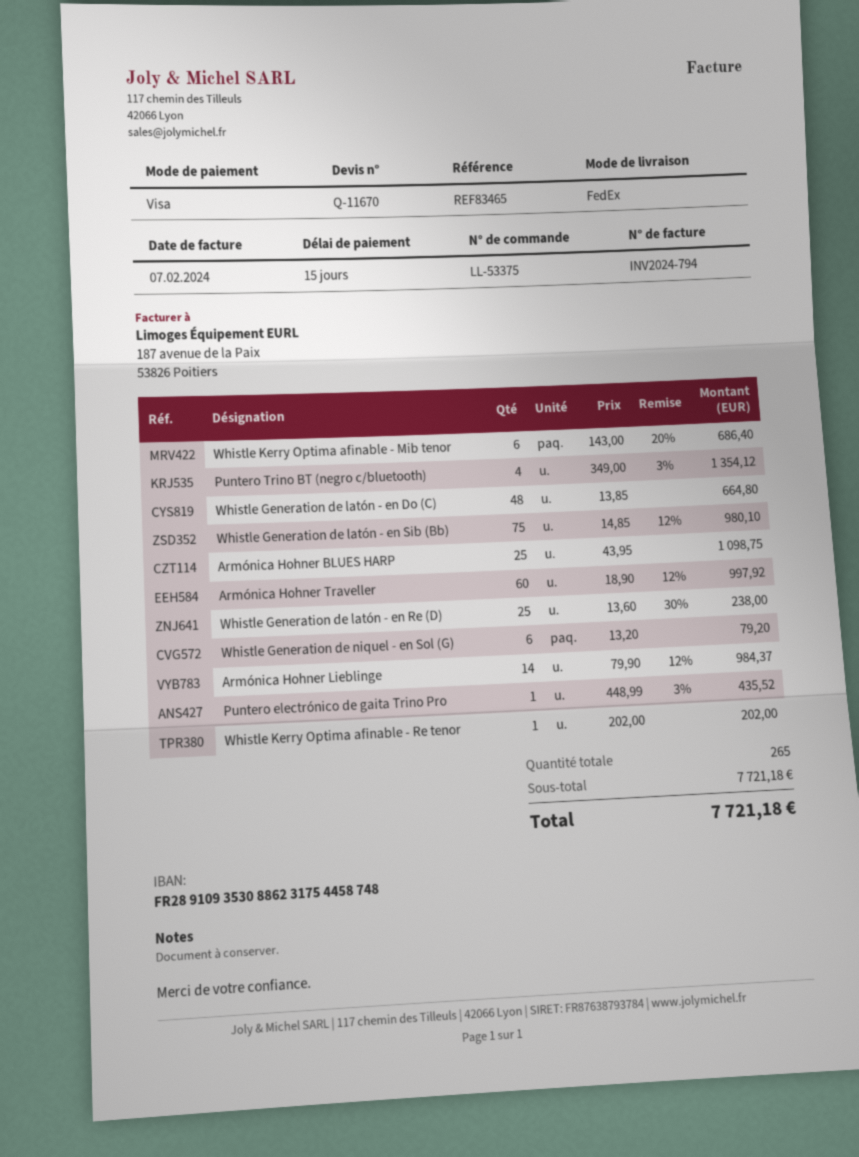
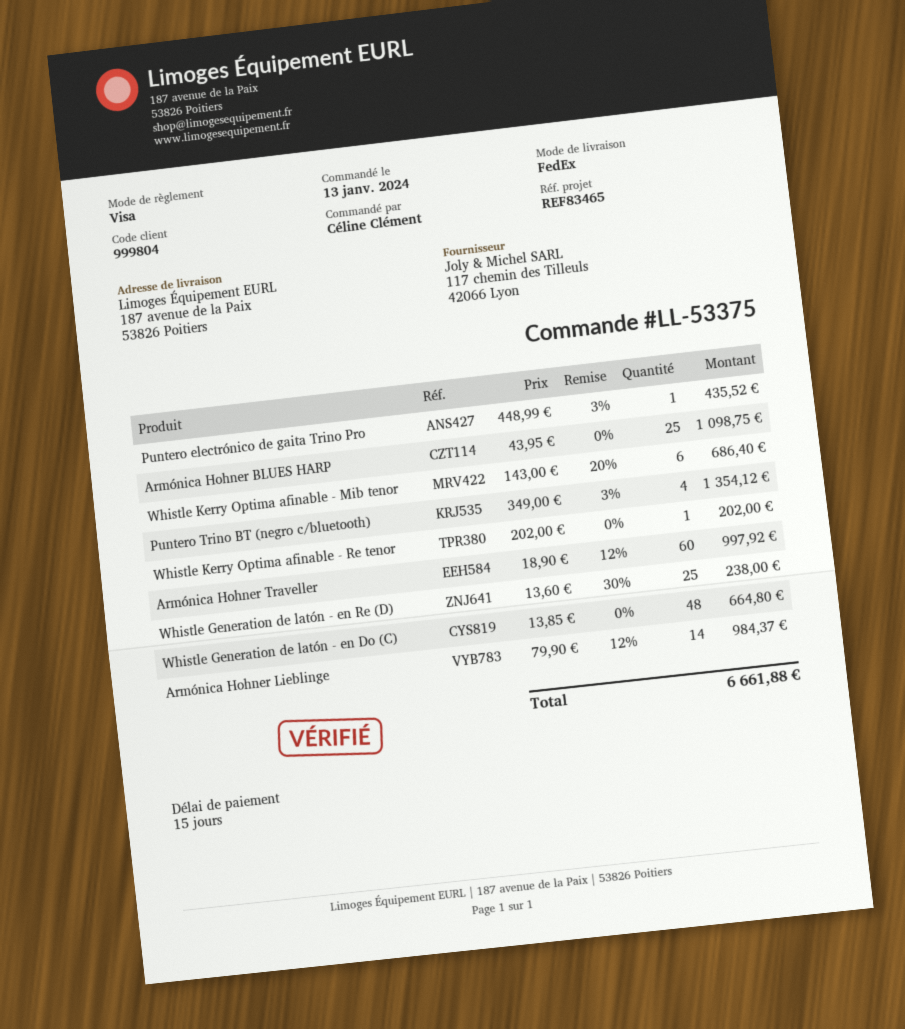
Whistle Generation de latón - en Sib (Bb): 75 x 14.85 - 12% = 980.10 -> none
Whistle Generation de niquel - en Sol (G): 6 x 13.20 = 79.20 -> none
total: 7721.18 -> 6661.88

